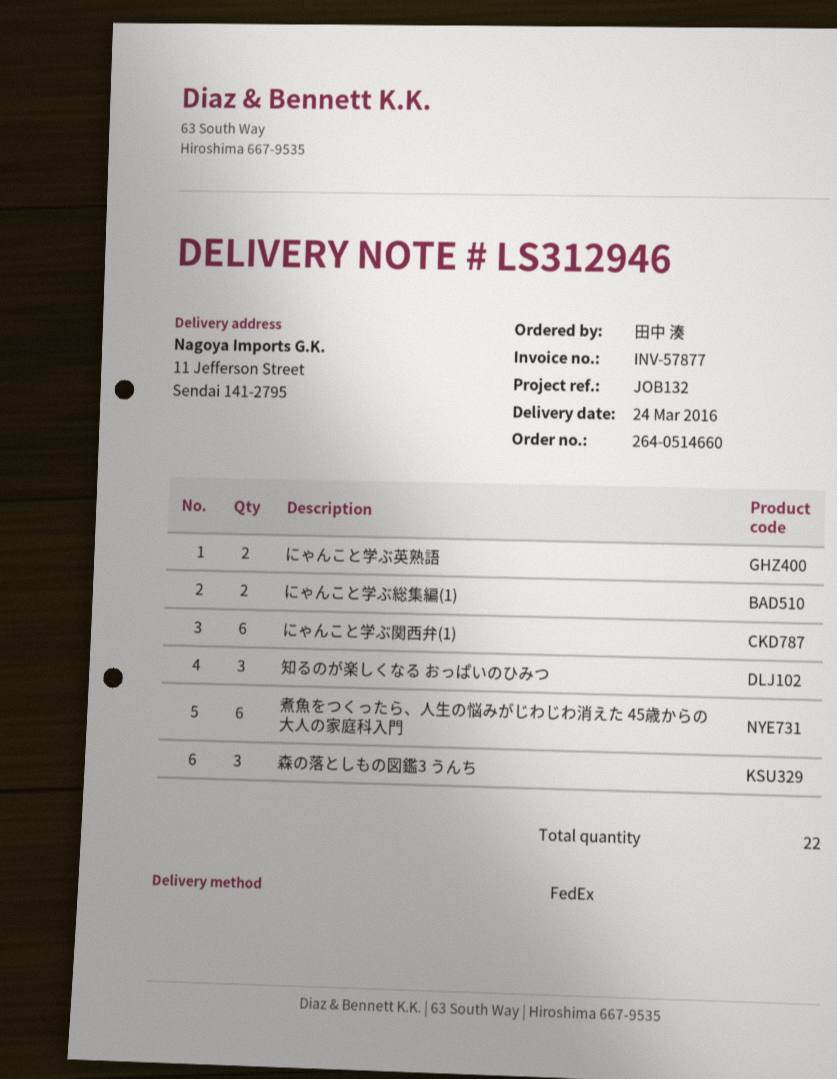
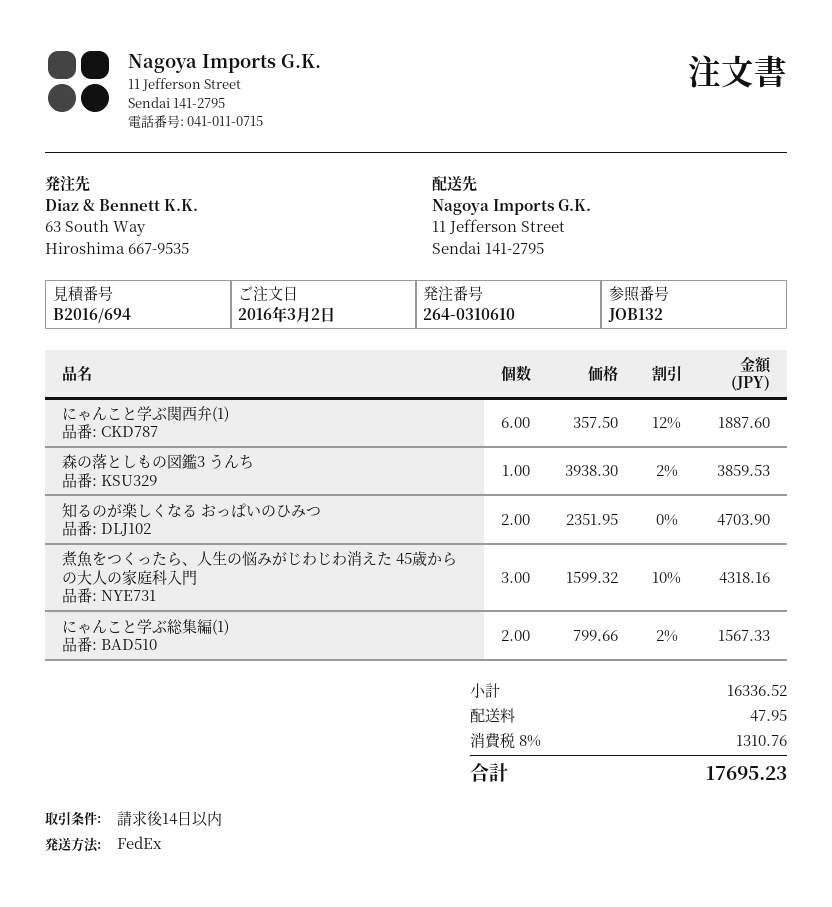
order number: 264-0514660 -> 264-0310610
にゃんこと学ぶ英熟語: 2 -> none
知るのが楽しくなる おっぱいのひみつ: 3 -> 2
煮魚をつくったら、人生の悩みがじわじわ消えた 45歳からの大人の家庭科入門: 6 -> 3
森の落としもの図鑑3 うんち: 3 -> 1

